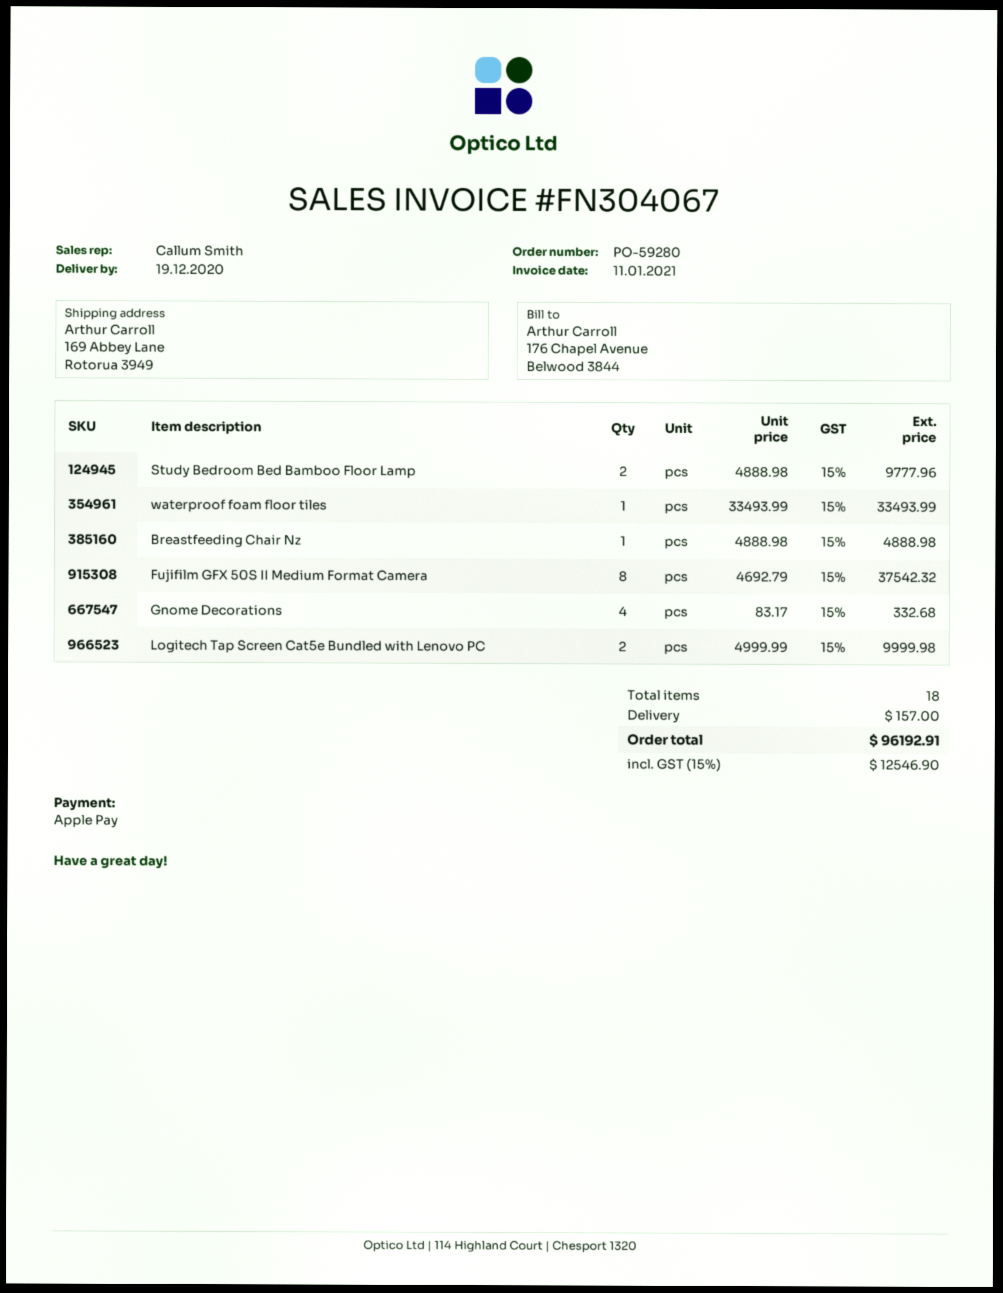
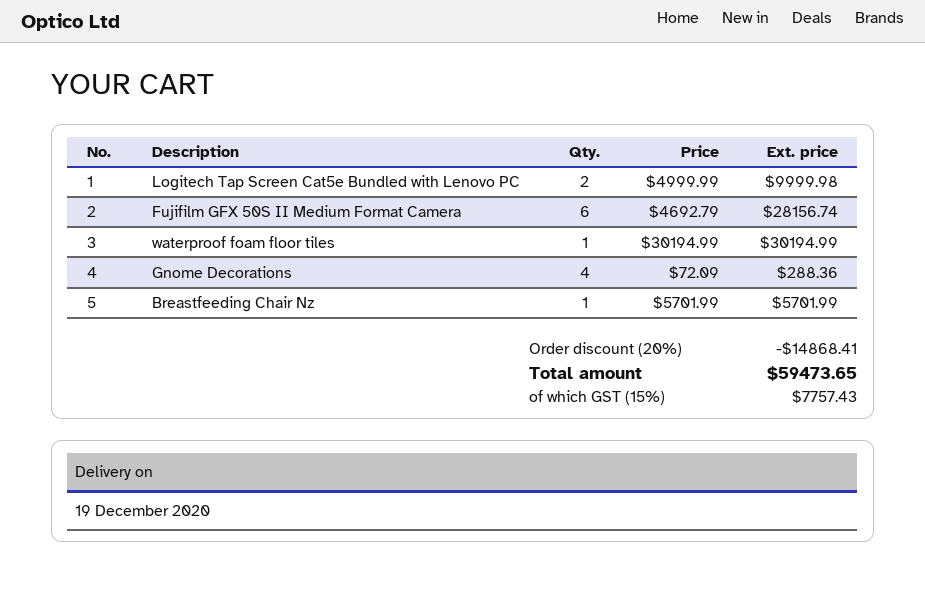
Study Bedroom Bed Bamboo Floor Lamp: 2 x 4888.98 = 9777.96 -> none
waterproof foam floor tiles: 1 x 33493.99 = 33493.99 -> 1 x 30194.99 = 30194.99
Breastfeeding Chair Nz: 1 x 4888.98 = 4888.98 -> 1 x 5701.99 = 5701.99
Fujifilm GFX 50S II Medium Format Camera: 8 x 4692.79 = 37542.32 -> 6 x 4692.79 = 28156.74
Gnome Decorations: 4 x 83.17 = 332.68 -> 4 x 72.09 = 288.36
discount: none -> 20% = 14868.41
shipping: 157.00 -> none
tax: 15% = 12546.90 -> 15% = 7757.43
total: 96192.91 -> 59473.65

